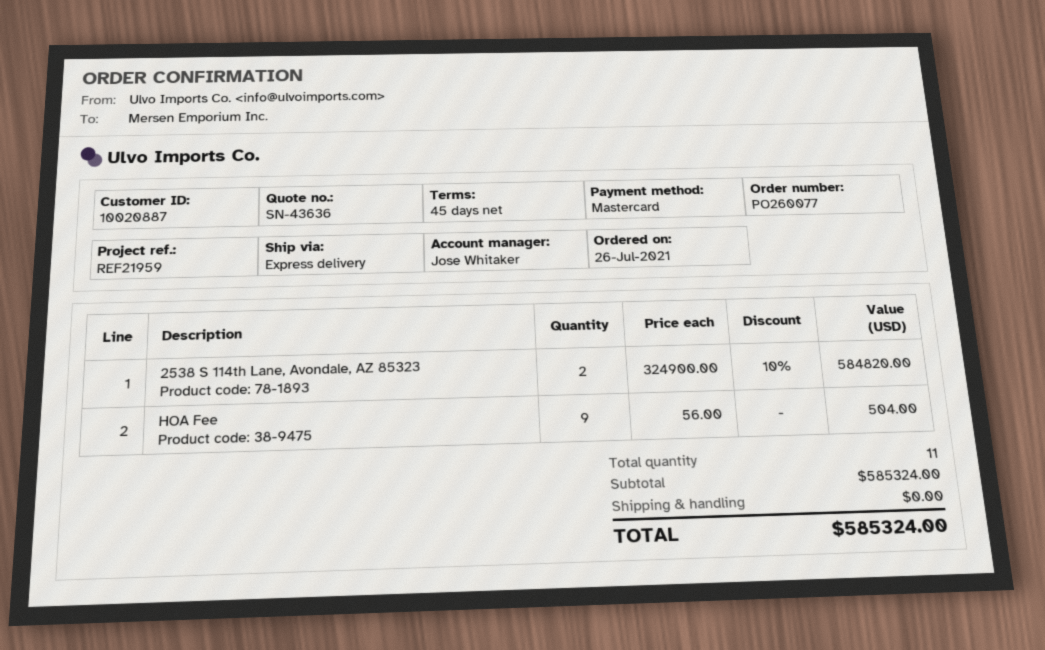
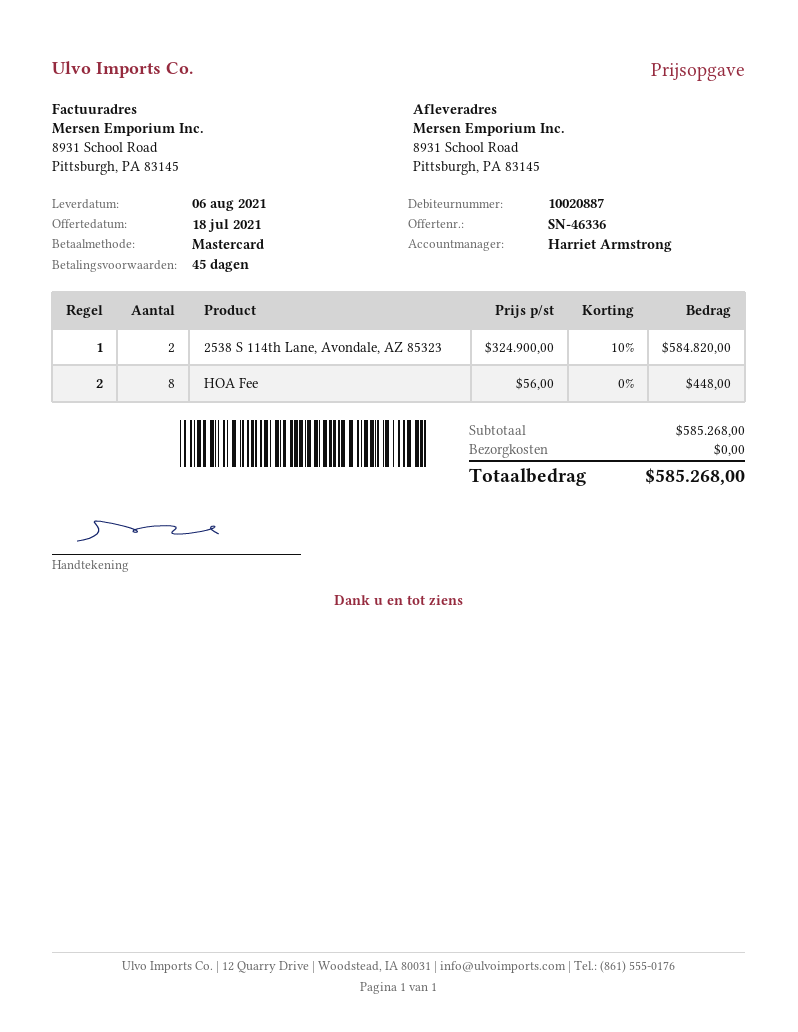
quote number: SN-43636 -> SN-46336
sales rep: Jose Whitaker -> Harriet Armstrong
HOA Fee: 9 x 56.00 = 504.00 -> 8 x 56.00 = 448.00
subtotal: 585324.00 -> 585268.00
total: 585324.00 -> 585268.00

